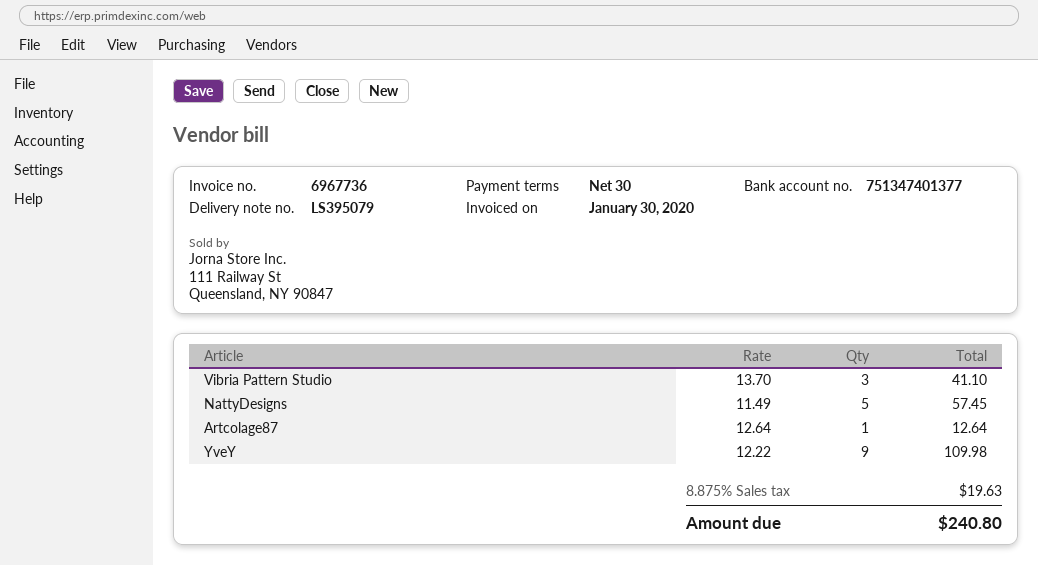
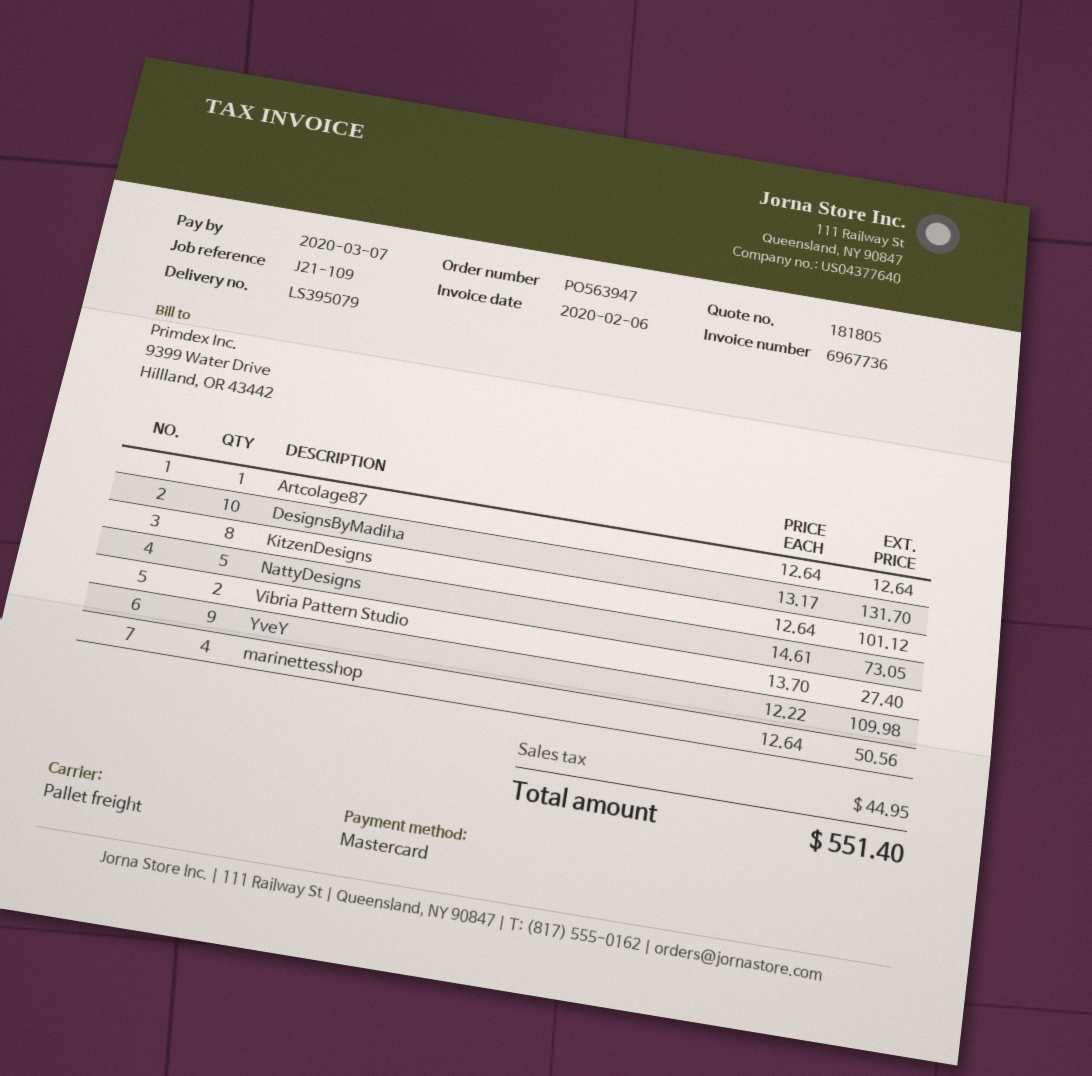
invoice date: 2020-01-30 -> 2020-02-06
Vibria Pattern Studio: 3 x 13.70 = 41.10 -> 2 x 13.70 = 27.40
NattyDesigns: 5 x 11.49 = 57.45 -> 5 x 14.61 = 73.05
DesignsByMadiha: none -> 10 x 13.17 = 131.70
KitzenDesigns: none -> 8 x 12.64 = 101.12
marinettesshop: none -> 4 x 12.64 = 50.56
tax: 19.63 -> 44.95
total: 240.80 -> 551.40

